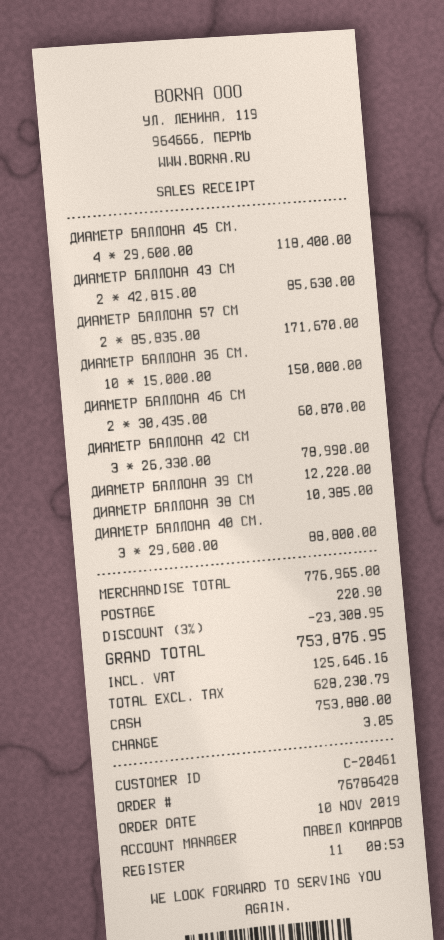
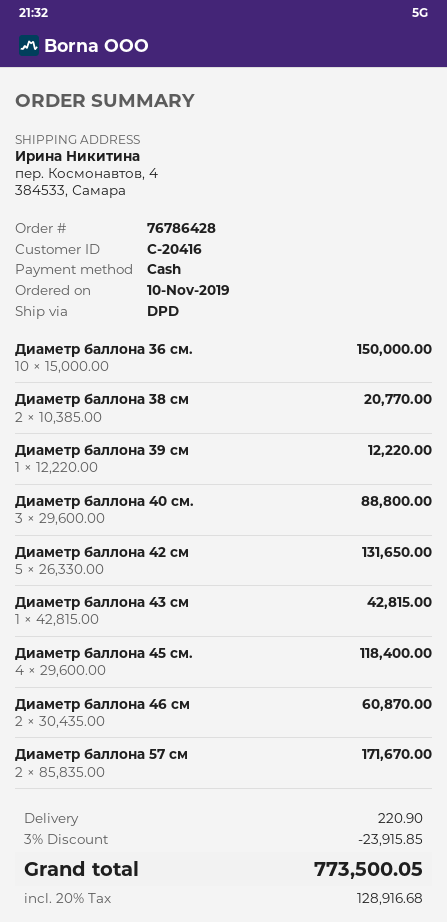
customer number: C-20461 -> C-20416
ДИАМЕТР БАЛЛОНА 43 СМ: 2 x 42815.00 = 85630.00 -> 1 x 42815.00 = 42815.00
ДИАМЕТР БАЛЛОНА 42 СМ: 3 x 26330.00 = 78990.00 -> 5 x 26330.00 = 131650.00
ДИАМЕТР БАЛЛОНА 38 СМ: 1 x 10385.00 = 10385.00 -> 2 x 10385.00 = 20770.00
discount: 3% = 23308.95 -> 3% = 23915.85
tax: 125646.16 -> 128916.68
total: 753876.95 -> 773500.05

